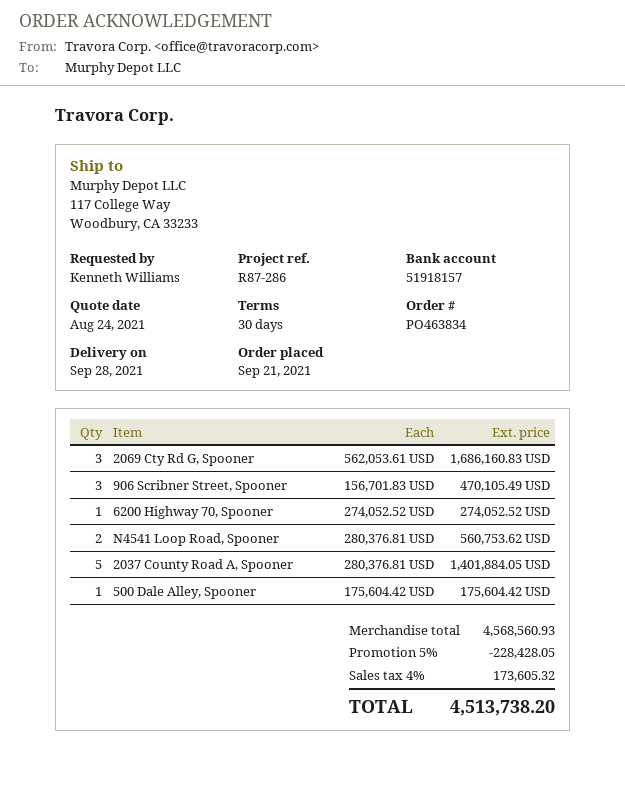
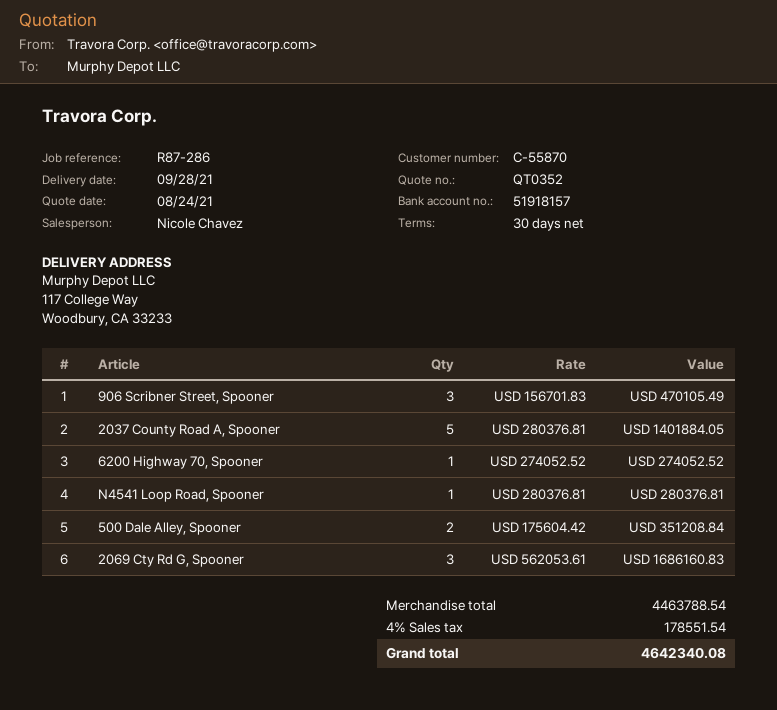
N4541 Loop Road, Spooner: 2 x 280376.81 = 560753.62 -> 1 x 280376.81 = 280376.81
500 Dale Alley, Spooner: 1 x 175604.42 = 175604.42 -> 2 x 175604.42 = 351208.84
subtotal: 4568560.93 -> 4463788.54
discount: 5% = 228428.05 -> none
tax: 4% = 173605.32 -> 4% = 178551.54
total: 4513738.20 -> 4642340.08

